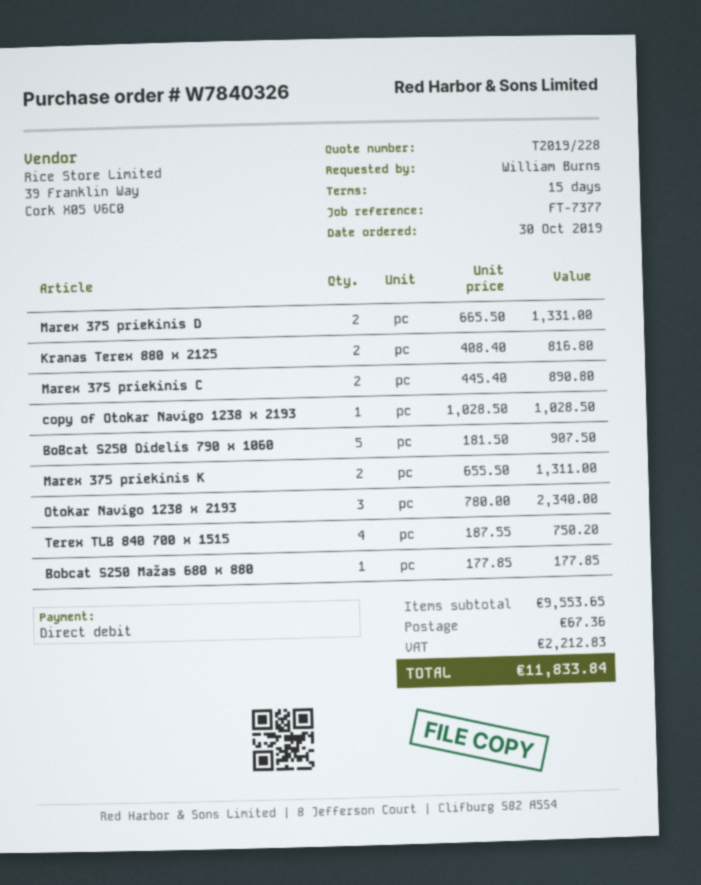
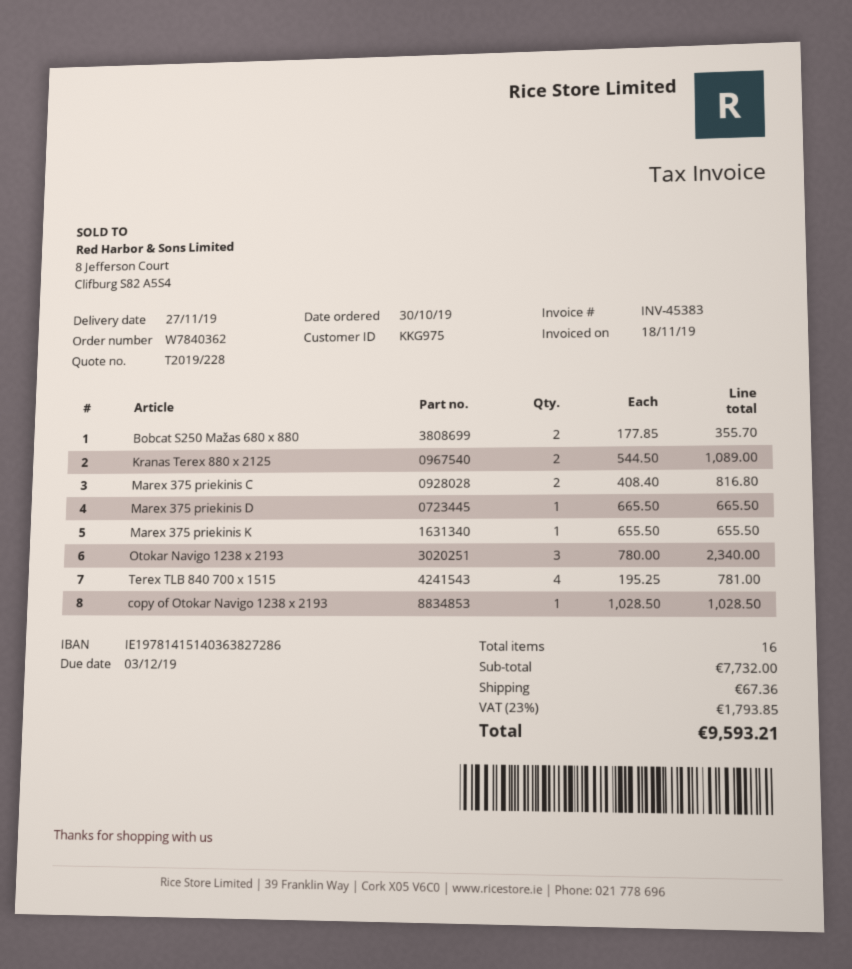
order number: W7840326 -> W7840362
Marex 375 priekinis D: 2 x 665.50 = 1331.00 -> 1 x 665.50 = 665.50
Kranas Terex 880 x 2125: 2 x 408.40 = 816.80 -> 2 x 544.50 = 1089.00
Marex 375 priekinis C: 2 x 445.40 = 890.80 -> 2 x 408.40 = 816.80
BoBcat S250 Didelis 790 x 1060: 5 x 181.50 = 907.50 -> none
Marex 375 priekinis K: 2 x 655.50 = 1311.00 -> 1 x 655.50 = 655.50
Terex TLB 840 700 x 1515: 4 x 187.55 = 750.20 -> 4 x 195.25 = 781.00
Bobcat S250 Mažas 680 x 880: 1 x 177.85 = 177.85 -> 2 x 177.85 = 355.70
subtotal: 9553.65 -> 7732.00
tax: 2212.83 -> 1793.85
total: 11833.84 -> 9593.21

